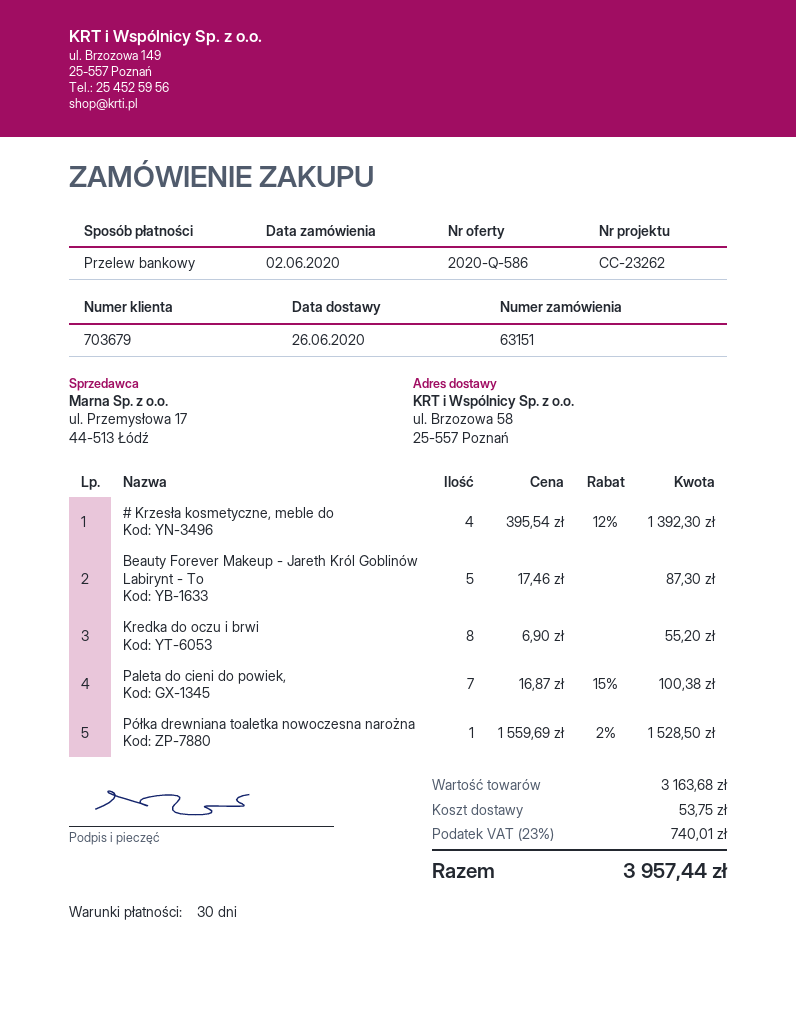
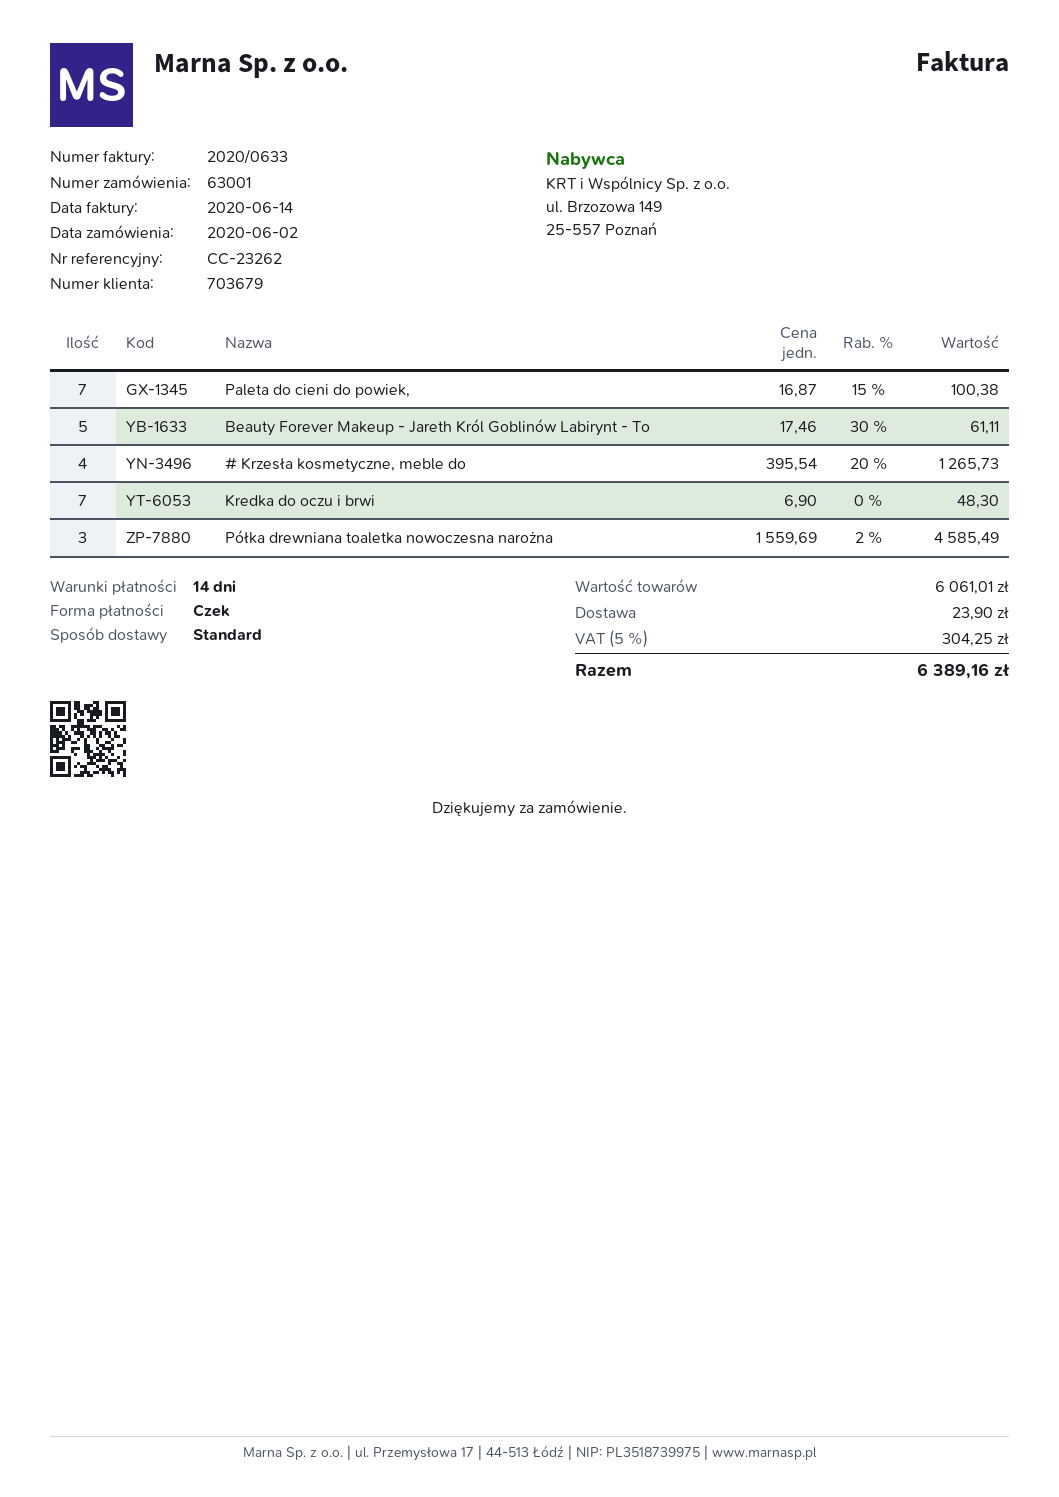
order number: 63151 -> 63001
payment terms: 30 days -> 14 days
payment method: bank transfer -> cheque
# Krzesła kosmetyczne, meble do: 4 x 395.54 - 12% = 1392.30 -> 4 x 395.54 - 20% = 1265.73
Beauty Forever Makeup - Jareth Król Goblinów Labirynt - To: 5 x 17.46 = 87.30 -> 5 x 17.46 - 30% = 61.11
Kredka do oczu i brwi: 8 x 6.90 = 55.20 -> 7 x 6.90 = 48.30
Półka drewniana toaletka nowoczesna narożna: 1 x 1559.69 - 2% = 1528.50 -> 3 x 1559.69 - 2% = 4585.49
subtotal: 3163.68 -> 6061.01
shipping: 53.75 -> 23.90
tax: 23% = 740.01 -> 5% = 304.25
total: 3957.44 -> 6389.16

